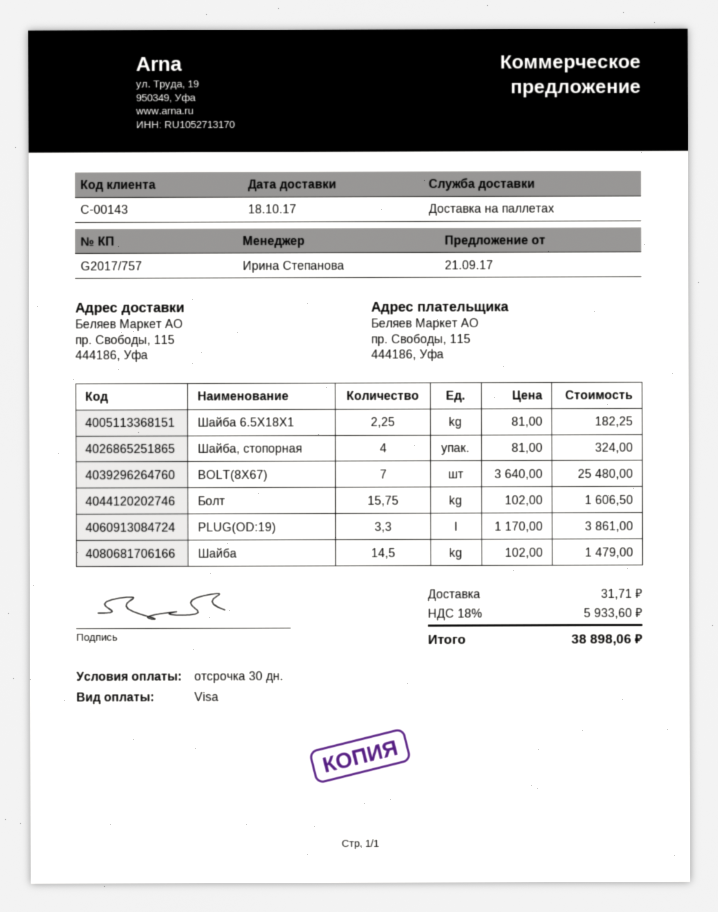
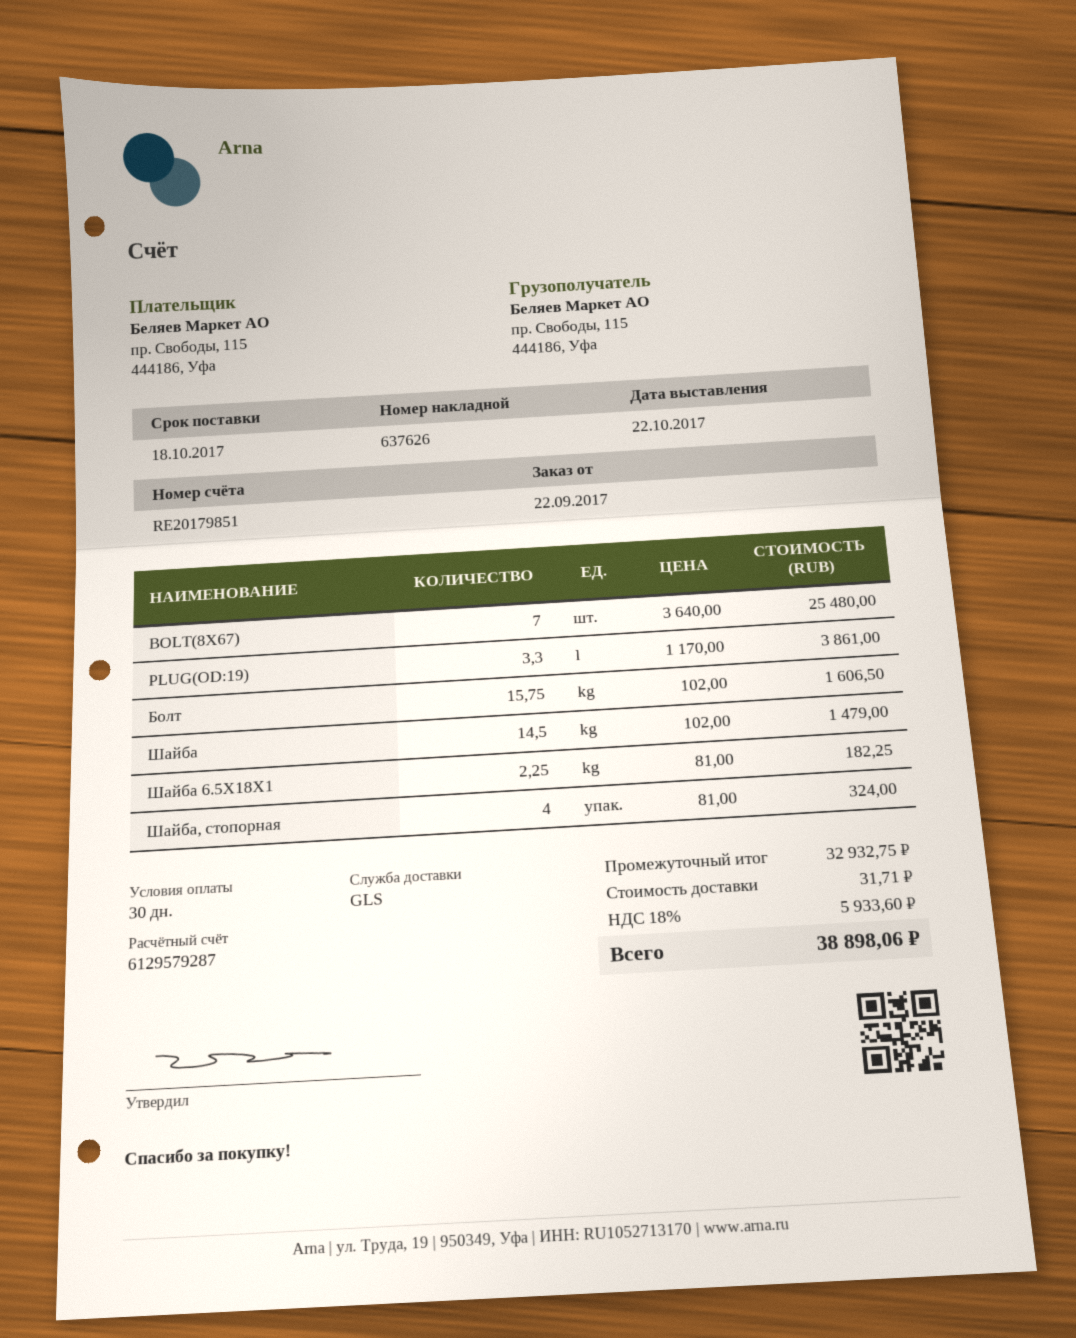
shipping method: pallet freight -> GLS

